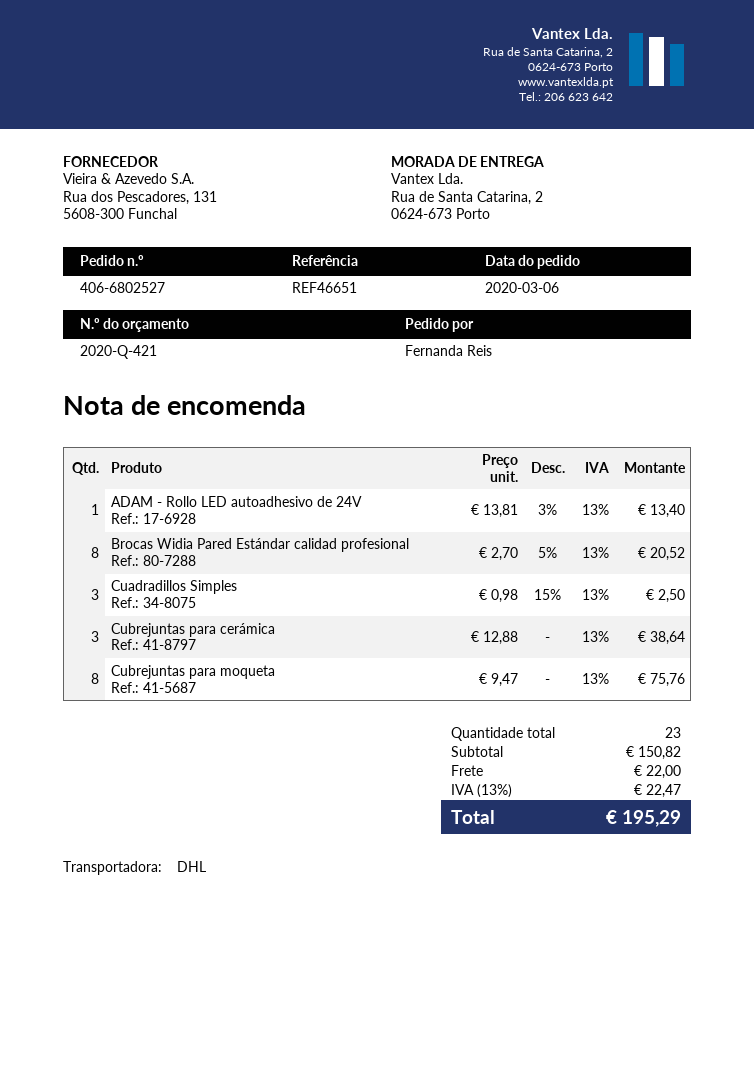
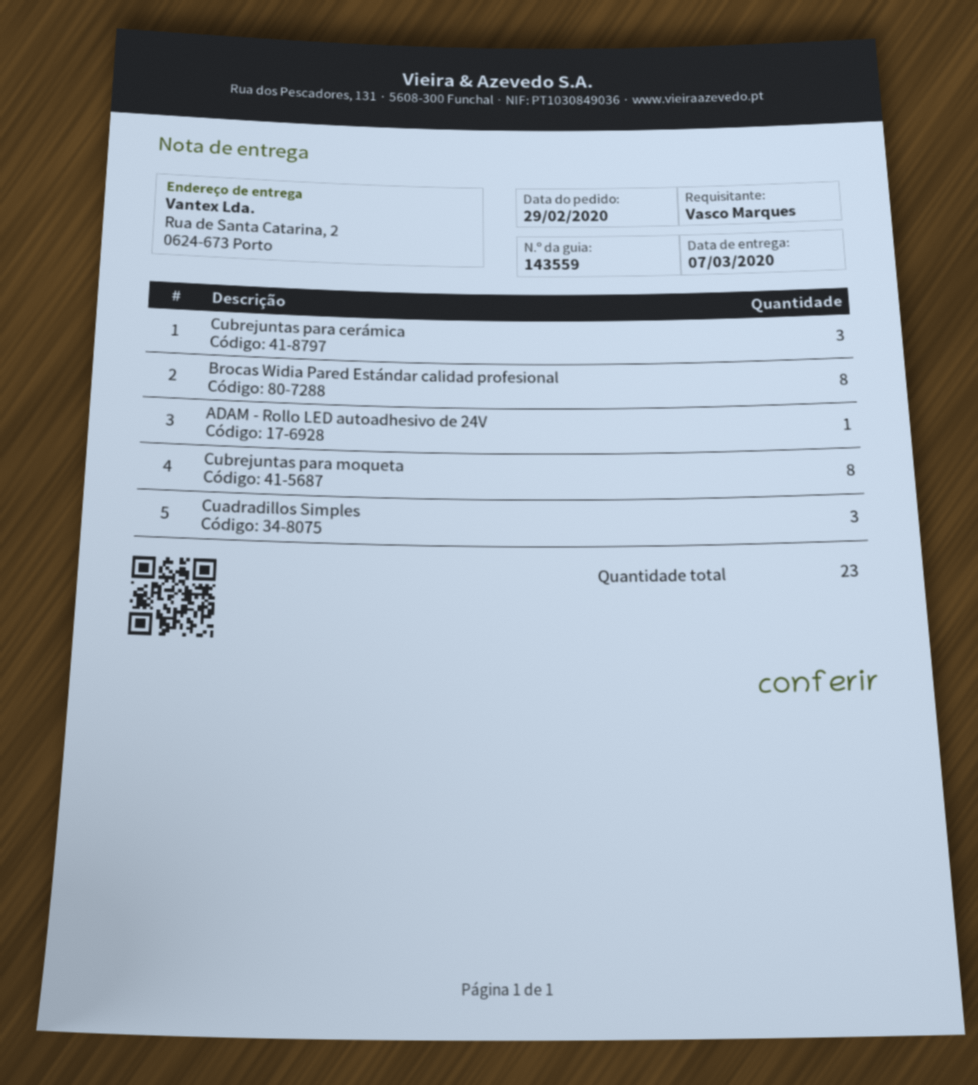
order date: 2020-03-06 -> 2020-02-29
ordered by: Fernanda Reis -> Vasco Marques

